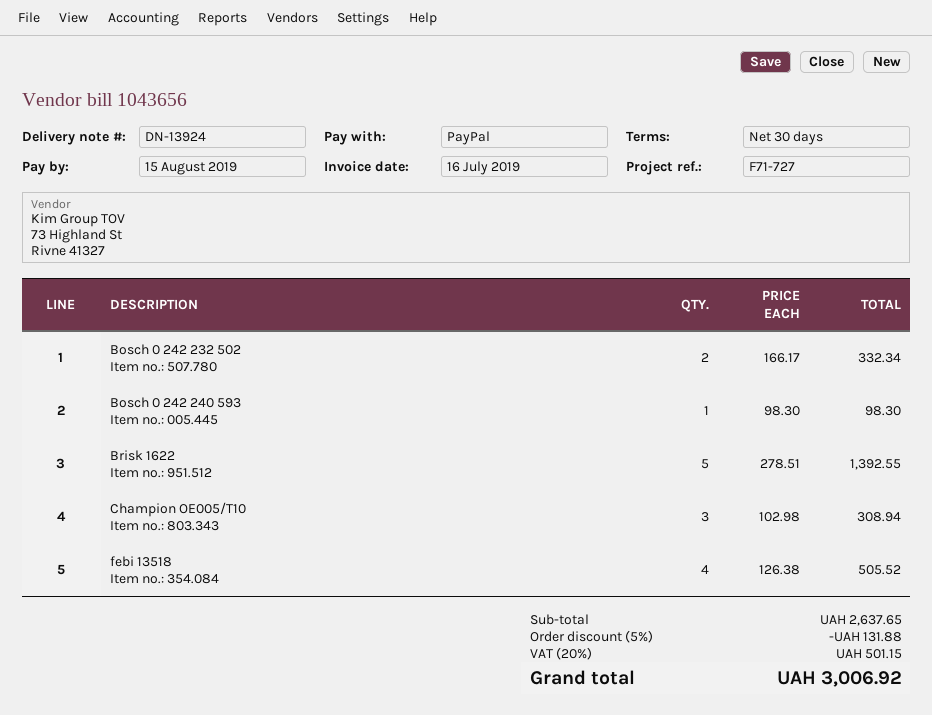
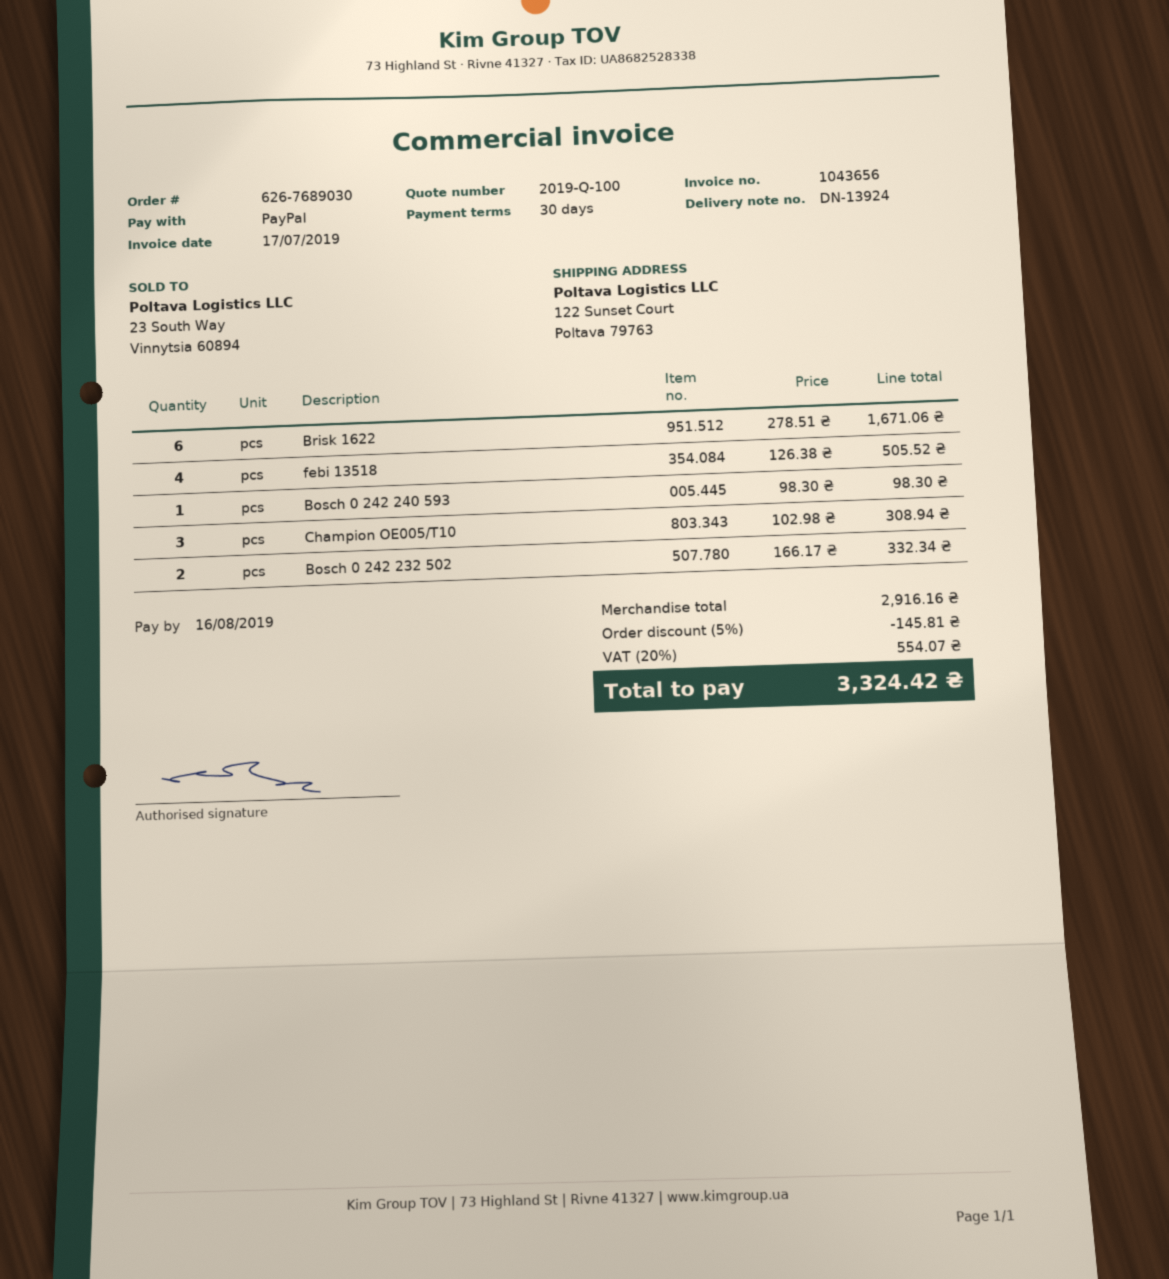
invoice date: 2019-07-16 -> 2019-07-17
due date: 2019-08-15 -> 2019-08-16
Brisk 1622: 5 x 278.51 = 1392.55 -> 6 x 278.51 = 1671.06
subtotal: 2637.65 -> 2916.16
discount: 5% = 131.88 -> 5% = 145.81
tax: 20% = 501.15 -> 20% = 554.07
total: 3006.92 -> 3324.42

